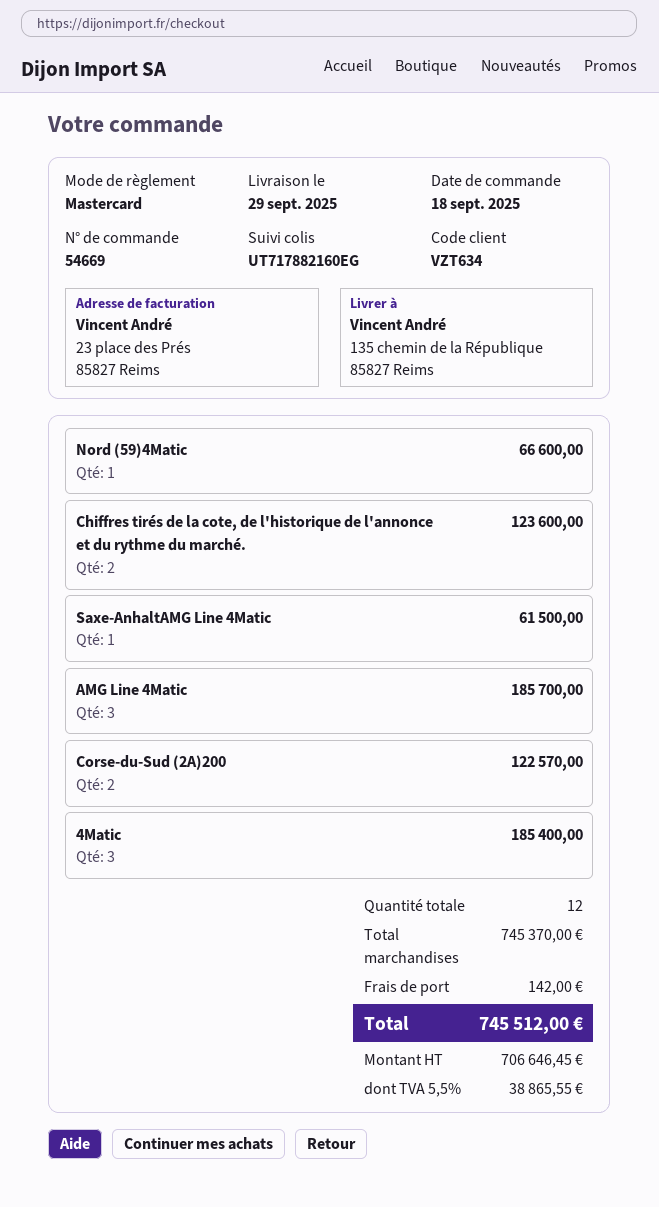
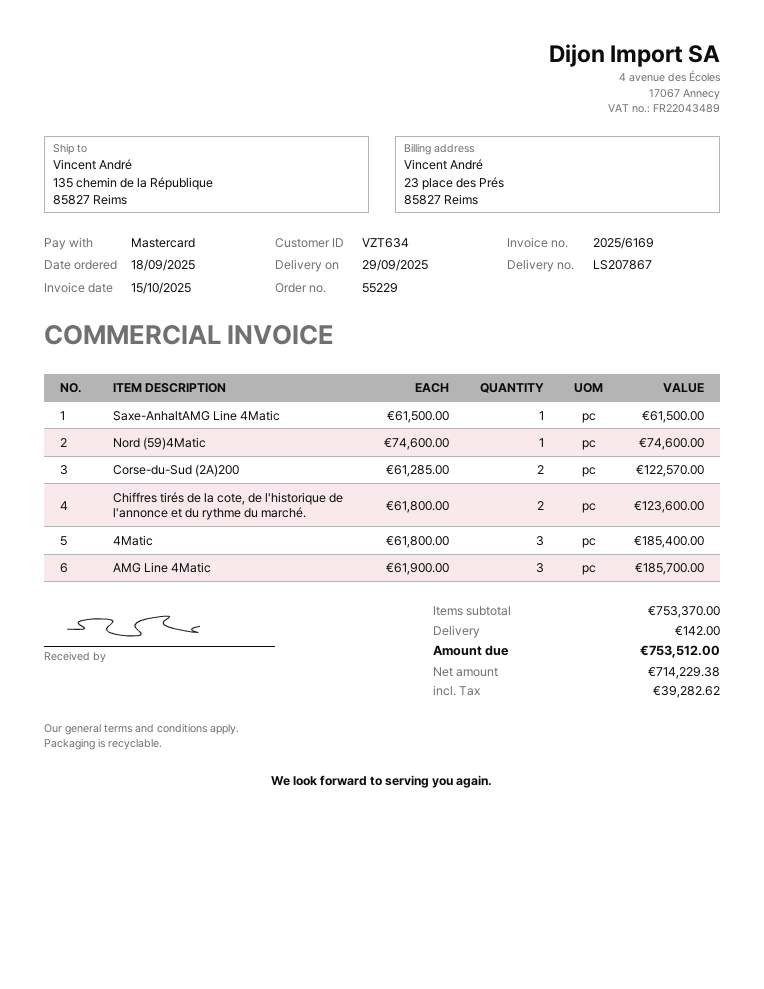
order number: 54669 -> 55229
Nord (59)4Matic: 1 for 66600.00 -> 1 for 74600.00
subtotal: 745370.00 -> 753370.00
net: 706646.45 -> 714229.38
tax: 38865.55 -> 39282.62
total: 745512.00 -> 753512.00

